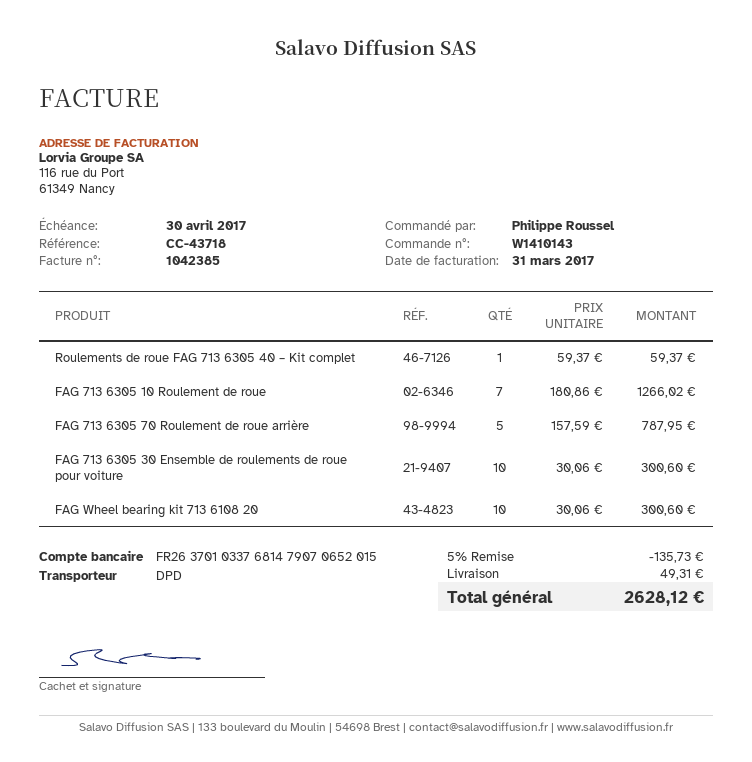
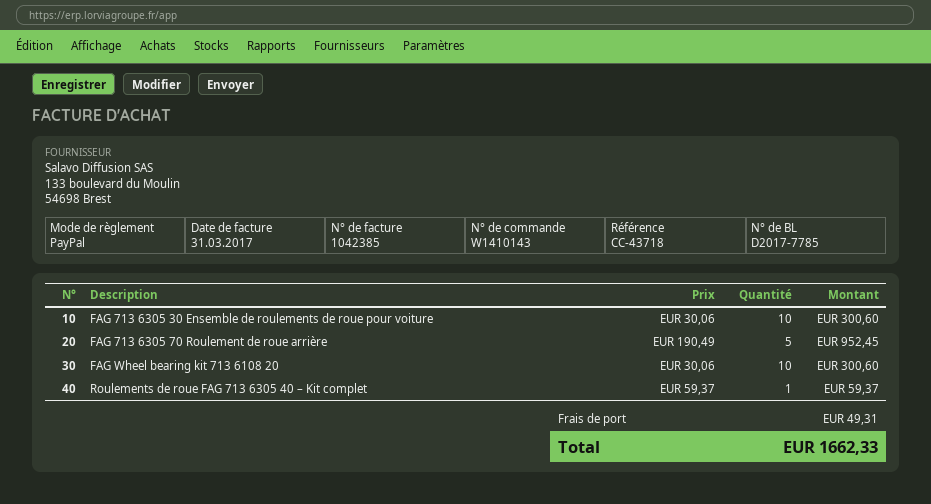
FAG 713 6305 10 Roulement de roue: 7 x 180.86 = 1266.02 -> none
FAG 713 6305 70 Roulement de roue arrière: 5 x 157.59 = 787.95 -> 5 x 190.49 = 952.45
discount: 5% = 135.73 -> none
total: 2628.12 -> 1662.33

